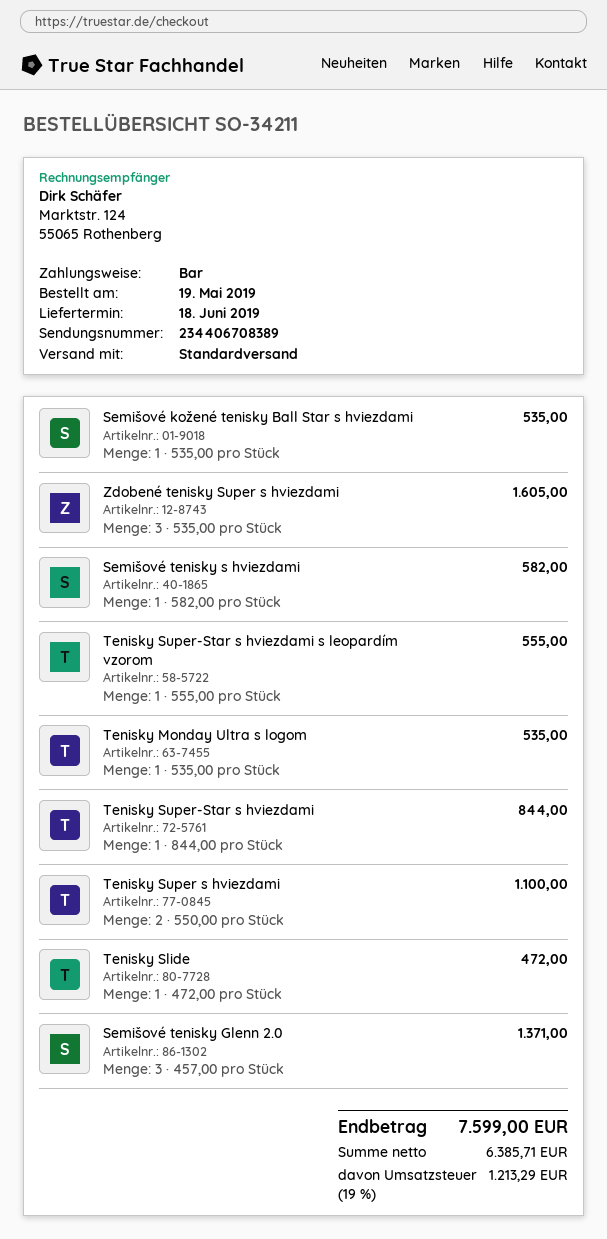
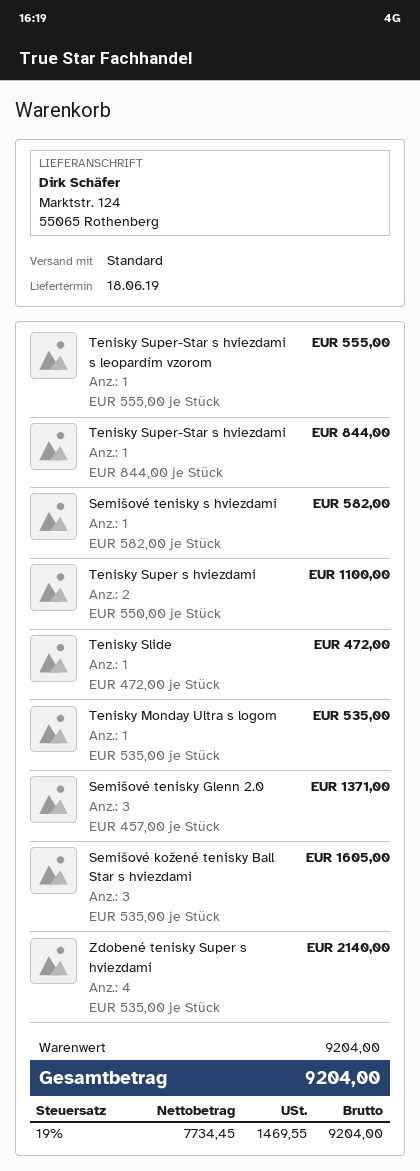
Semišové kožené tenisky Ball Star s hviezdami: 1 x 535.00 = 535.00 -> 3 x 535.00 = 1605.00
Zdobené tenisky Super s hviezdami: 3 x 535.00 = 1605.00 -> 4 x 535.00 = 2140.00
net: 6385.71 -> 7734.45
tax: 19% = 1213.29 -> 19% = 1469.55
total: 7599.00 -> 9204.00

